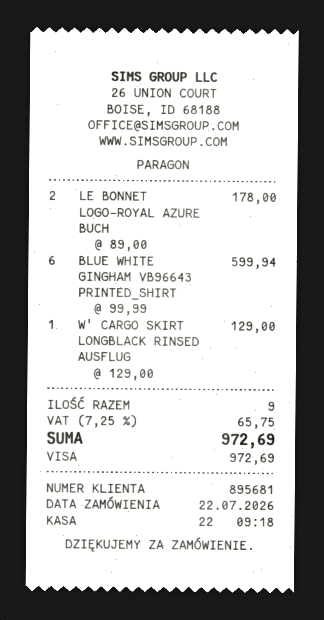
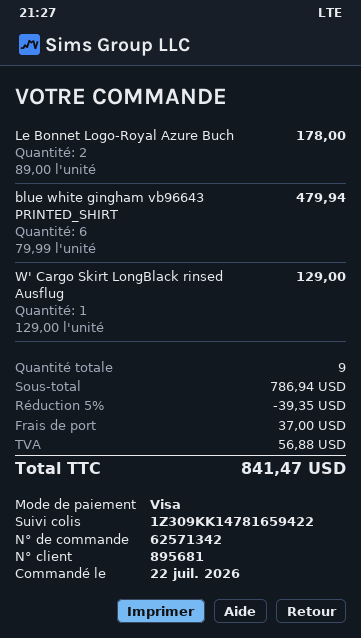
BLUE WHITE GINGHAM VB96643 PRINTED_SHIRT: 6 x 99.99 = 599.94 -> 6 x 79.99 = 479.94
discount: none -> 5% = 39.35
shipping: none -> 37.00
tax: 65.75 -> 56.88
total: 972.69 -> 841.47

